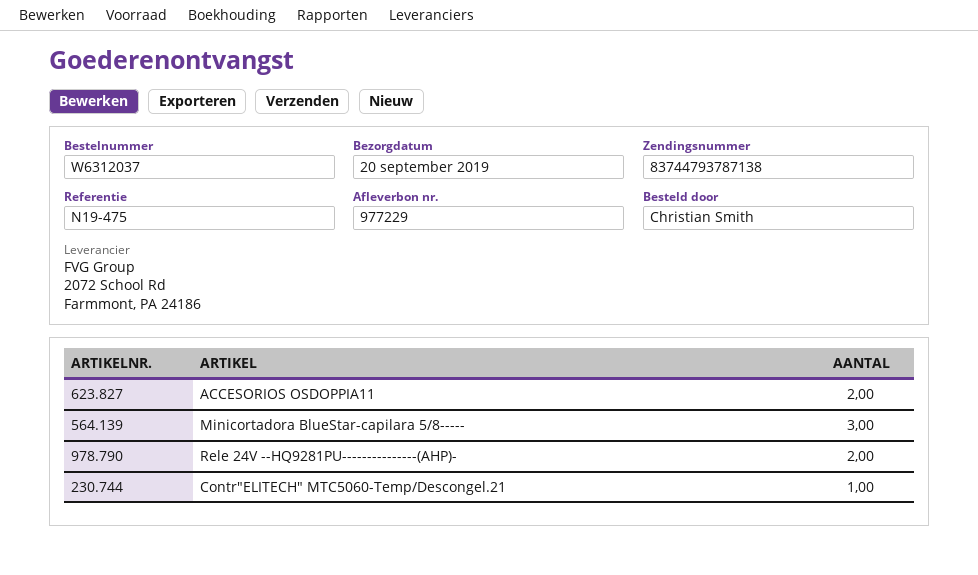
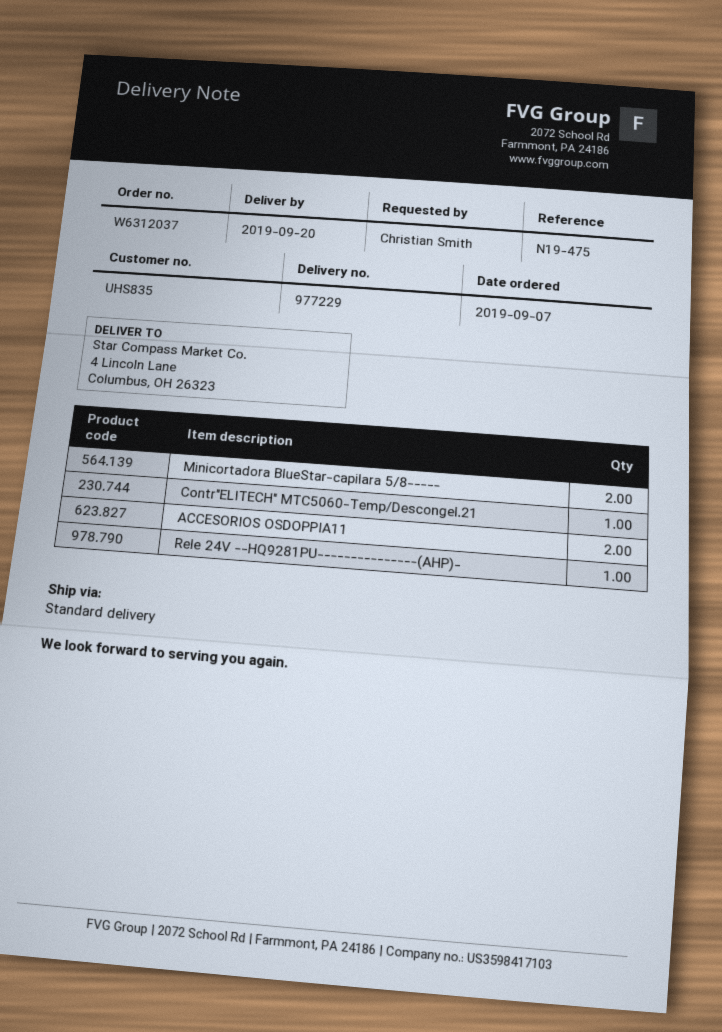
Minicortadora BlueStar-capilara 5/8-----: 3 -> 2
Rele 24V --HQ9281PU---------------(AHP)-: 2 -> 1

